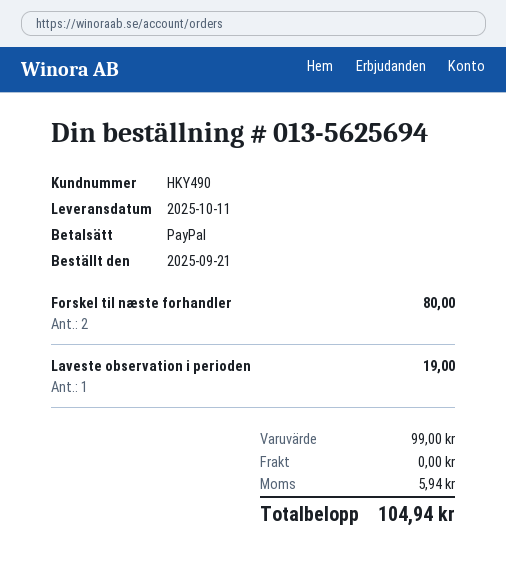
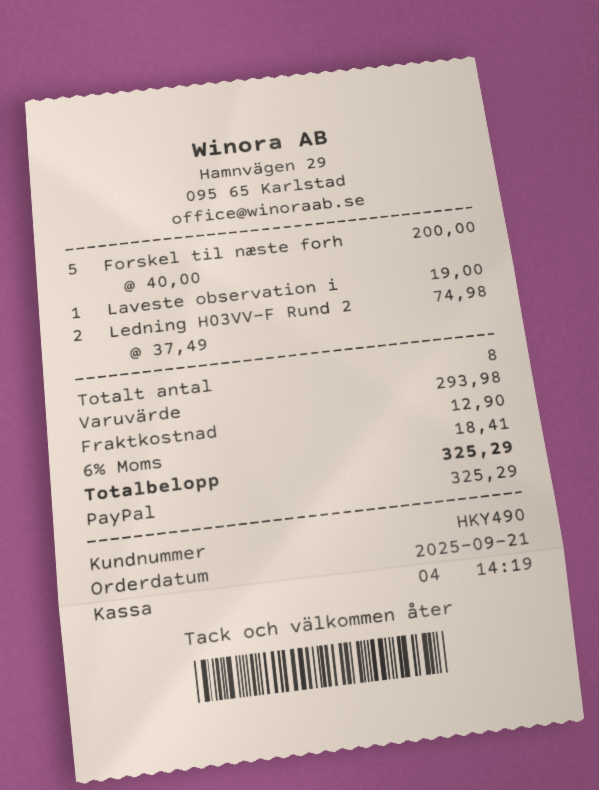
Forskel til næste forhandler: 2 for 80.00 -> 5 for 200.00
Ledning H03VV-F Rund 2: none -> 2 for 74.98
subtotal: 99.00 -> 293.98
shipping: 0.00 -> 12.90
tax: 5.94 -> 18.41
total: 104.94 -> 325.29

